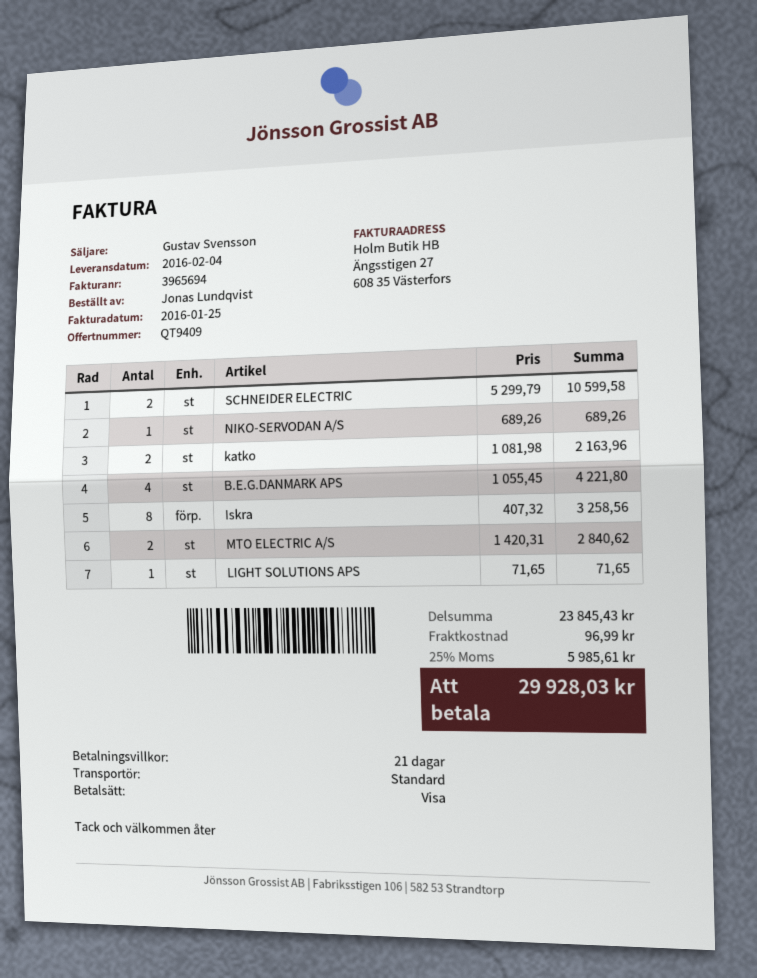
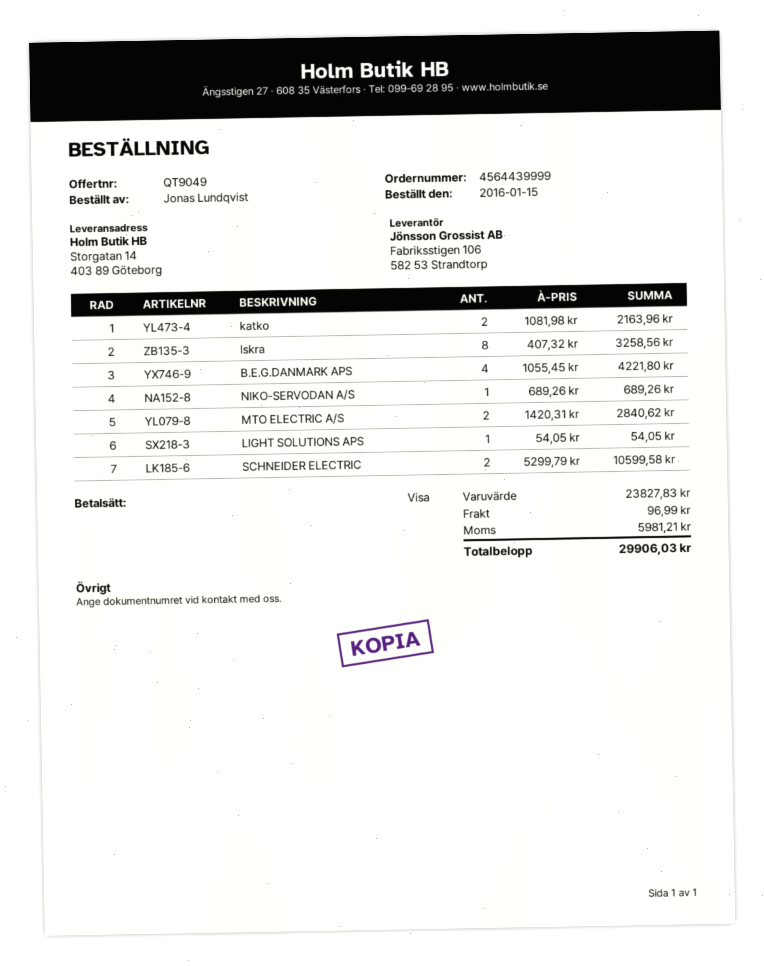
quote number: QT9409 -> QT9049
LIGHT SOLUTIONS APS: 1 x 71.65 = 71.65 -> 1 x 54.05 = 54.05
subtotal: 23845.43 -> 23827.83
tax: 5985.61 -> 5981.21
total: 29928.03 -> 29906.03

